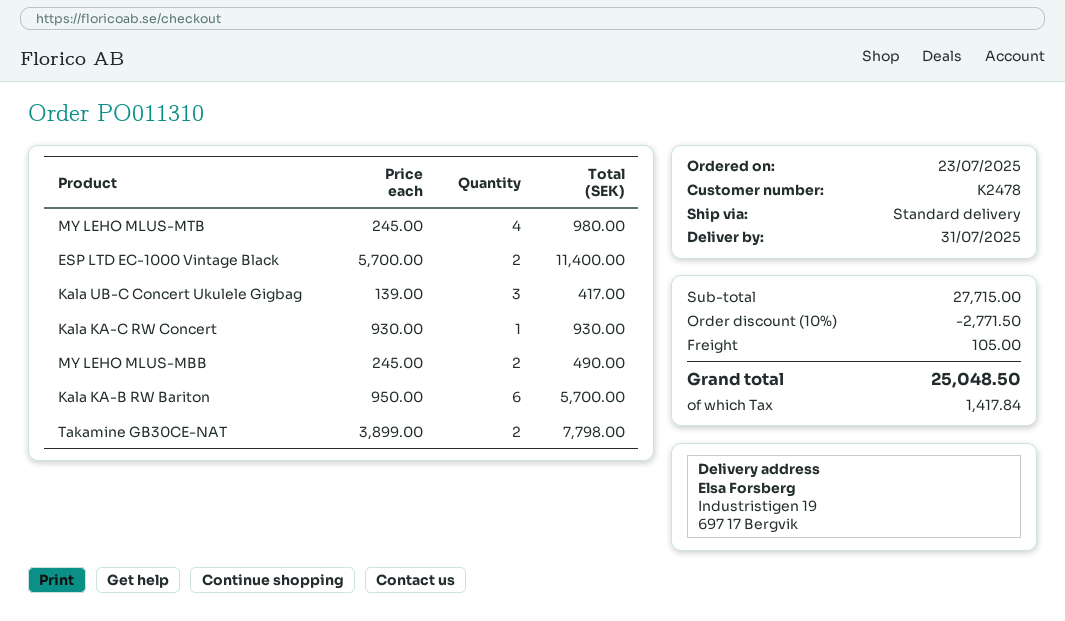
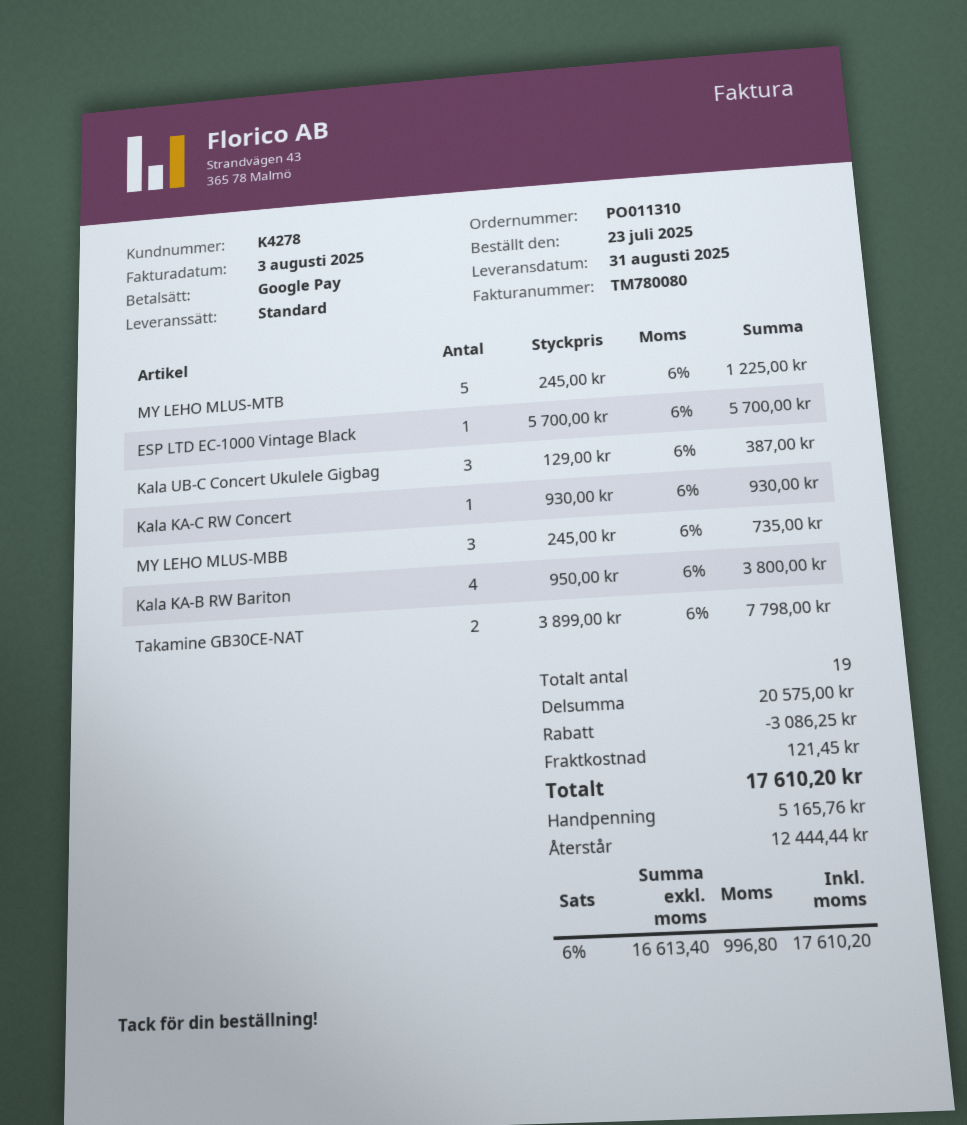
delivery date: 2025-07-31 -> 2025-08-31
customer number: K2478 -> K4278
MY LEHO MLUS-MTB: 4 x 245.00 = 980.00 -> 5 x 245.00 = 1225.00
ESP LTD EC-1000 Vintage Black: 2 x 5700.00 = 11400.00 -> 1 x 5700.00 = 5700.00
Kala UB-C Concert Ukulele Gigbag: 3 x 139.00 = 417.00 -> 3 x 129.00 = 387.00
MY LEHO MLUS-MBB: 2 x 245.00 = 490.00 -> 3 x 245.00 = 735.00
Kala KA-B RW Bariton: 6 x 950.00 = 5700.00 -> 4 x 950.00 = 3800.00
subtotal: 27715.00 -> 20575.00
discount: 2771.50 -> 3086.25
shipping: 105.00 -> 121.45
tax: 1417.84 -> 996.80
total: 25048.50 -> 17610.20

